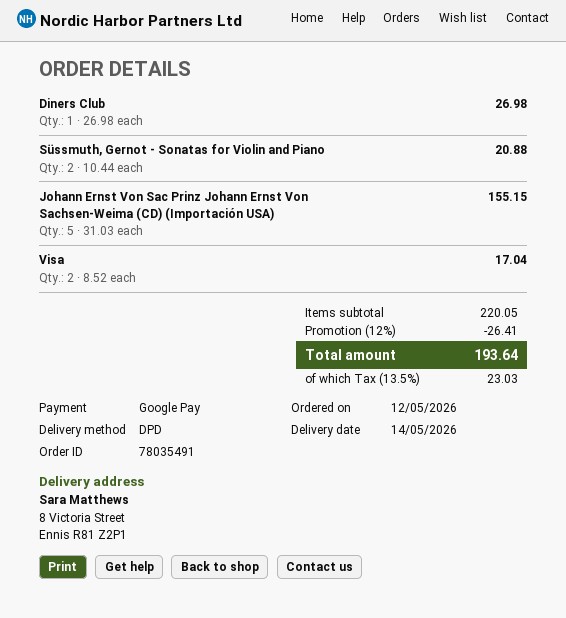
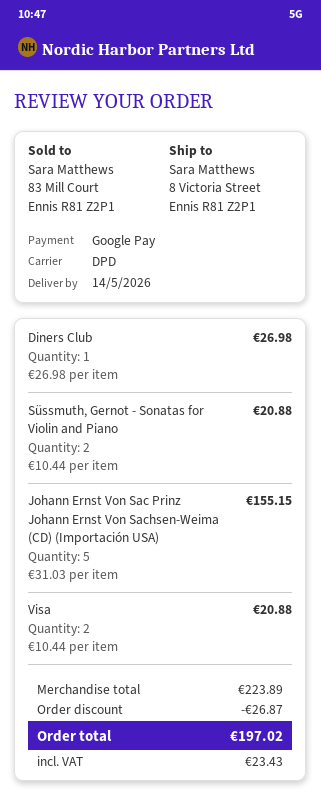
Visa: 2 x 8.52 = 17.04 -> 2 x 10.44 = 20.88
subtotal: 220.05 -> 223.89
discount: 26.41 -> 26.87
tax: 23.03 -> 23.43
total: 193.64 -> 197.02

